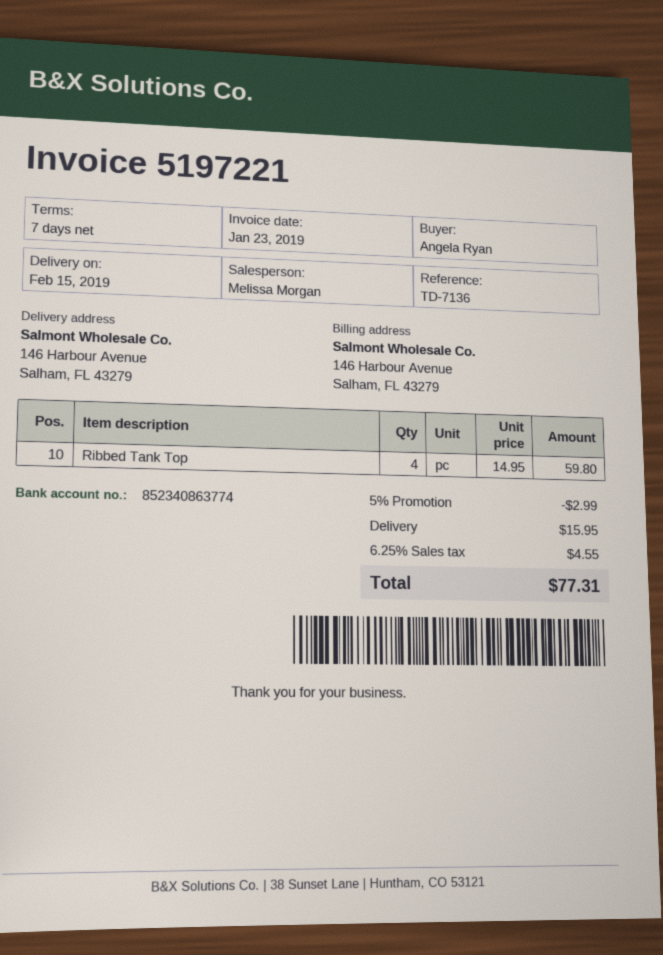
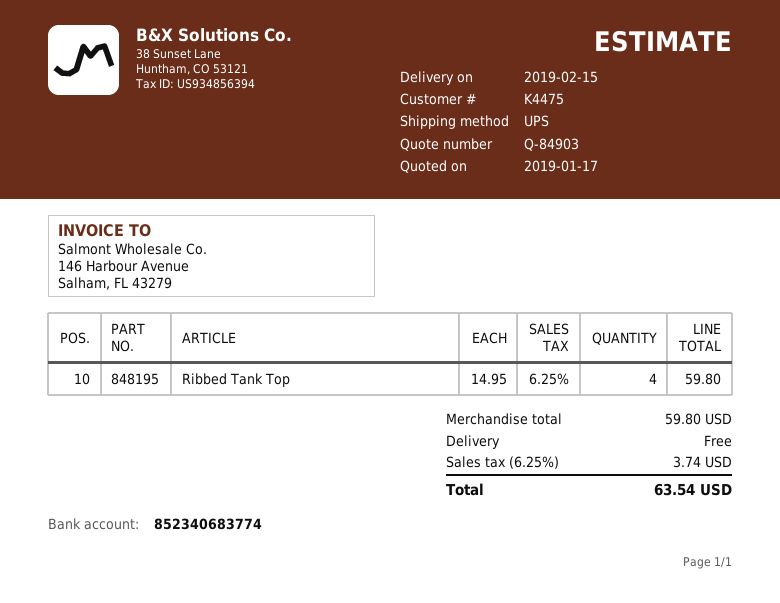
bank account: 852340863774 -> 852340683774
discount: 5% = 2.99 -> none
shipping: 15.95 -> 0.00
tax: 6.25% = 4.55 -> 6.25% = 3.74
total: 77.31 -> 63.54

